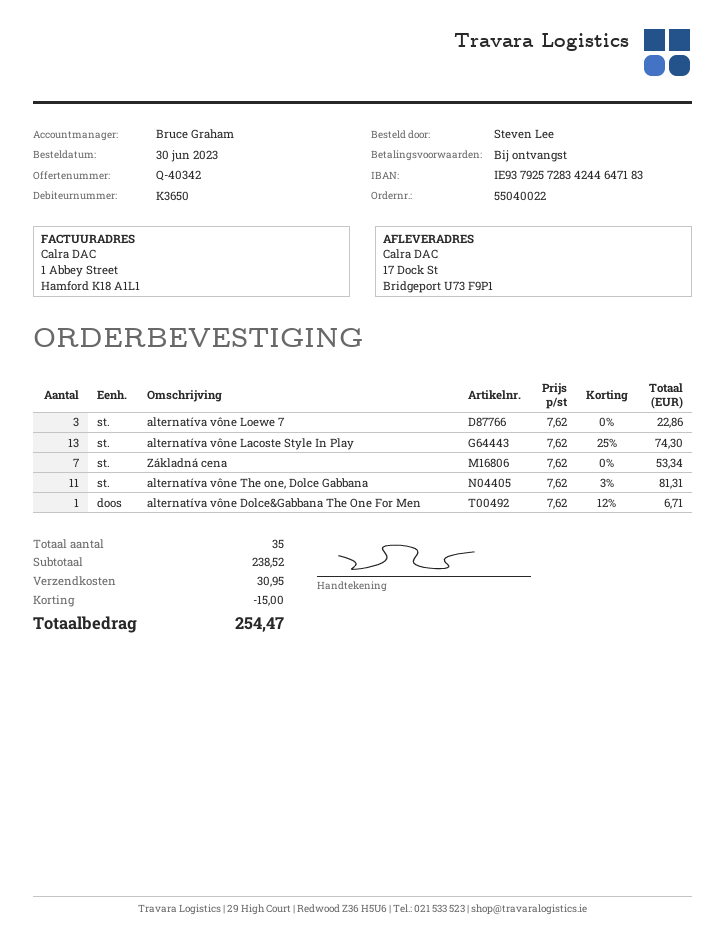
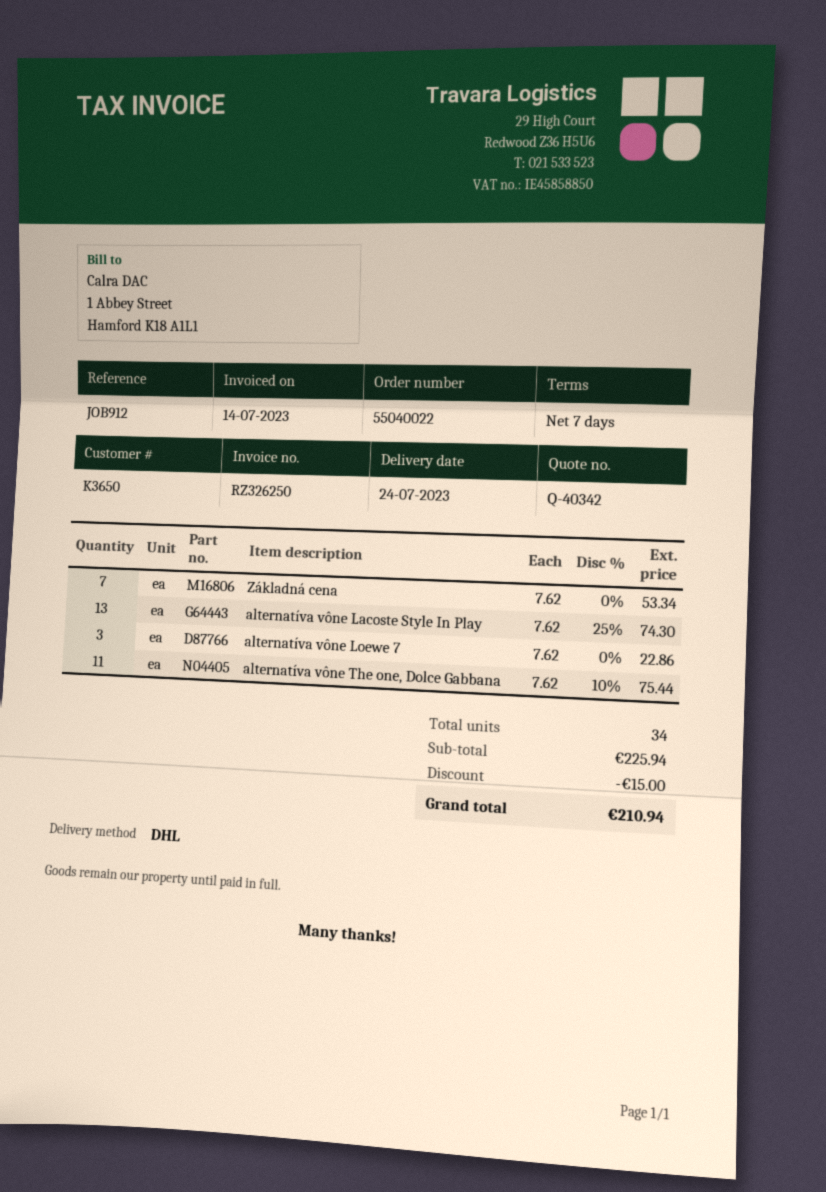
payment terms: on receipt -> 7 days
alternatíva vône The one, Dolce Gabbana: 11 x 7.62 - 3% = 81.31 -> 11 x 7.62 - 10% = 75.44
alternatíva vône Dolce&Gabbana The One For Men: 1 x 7.62 - 12% = 6.71 -> none
total quantity: 35 -> 34
subtotal: 238.52 -> 225.94
shipping: 30.95 -> none
total: 254.47 -> 210.94

